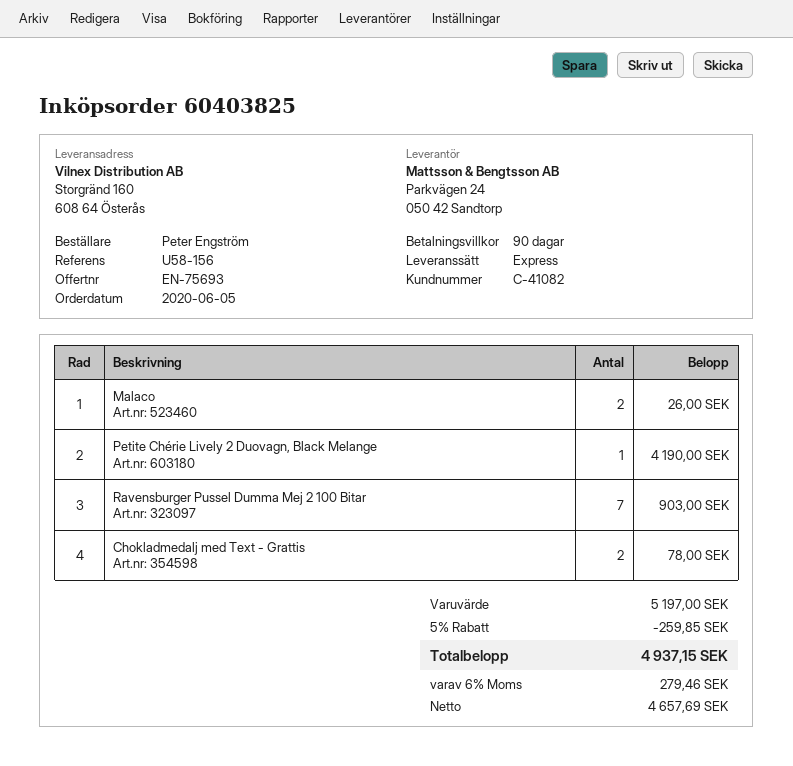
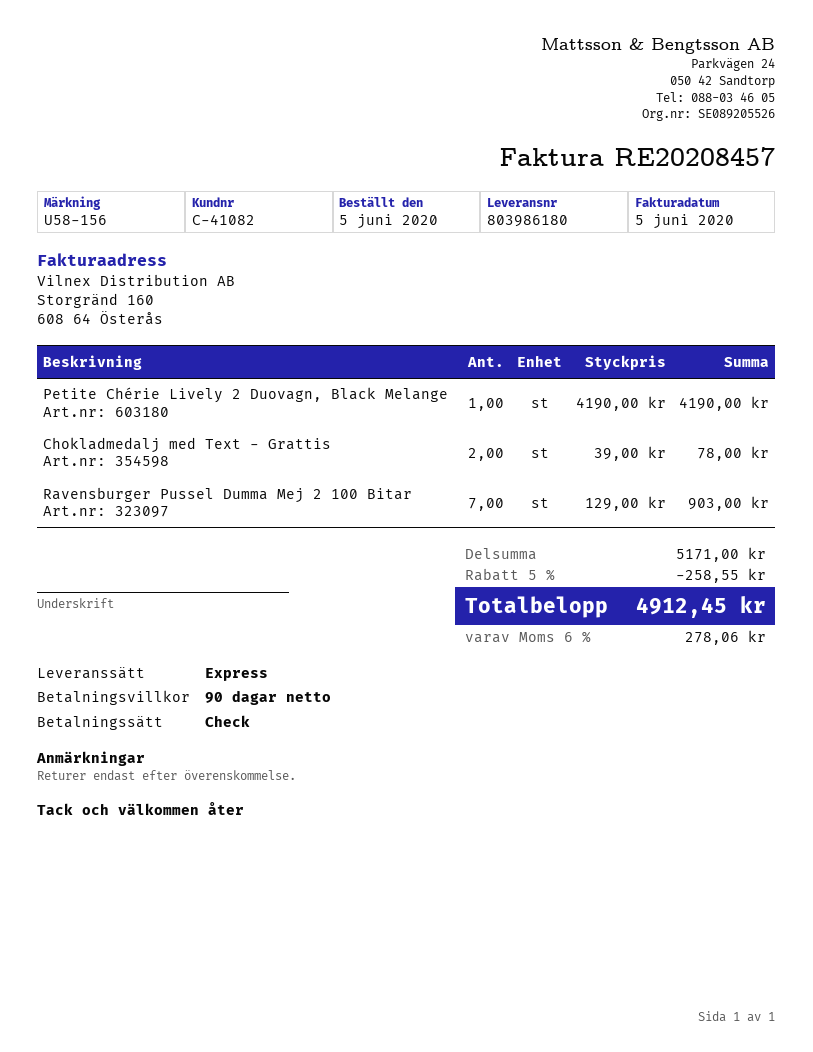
Malaco: 2 for 26.00 -> none
subtotal: 5197.00 -> 5171.00
discount: 5% = 259.85 -> 5% = 258.55
tax: 6% = 279.46 -> 6% = 278.06
total: 4937.15 -> 4912.45

